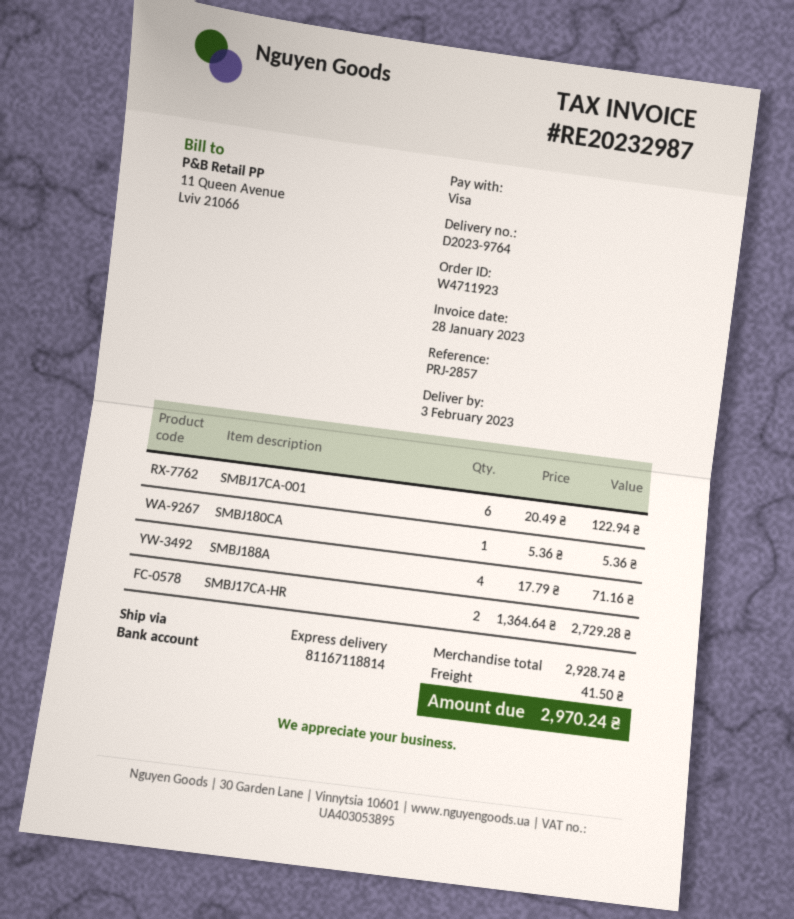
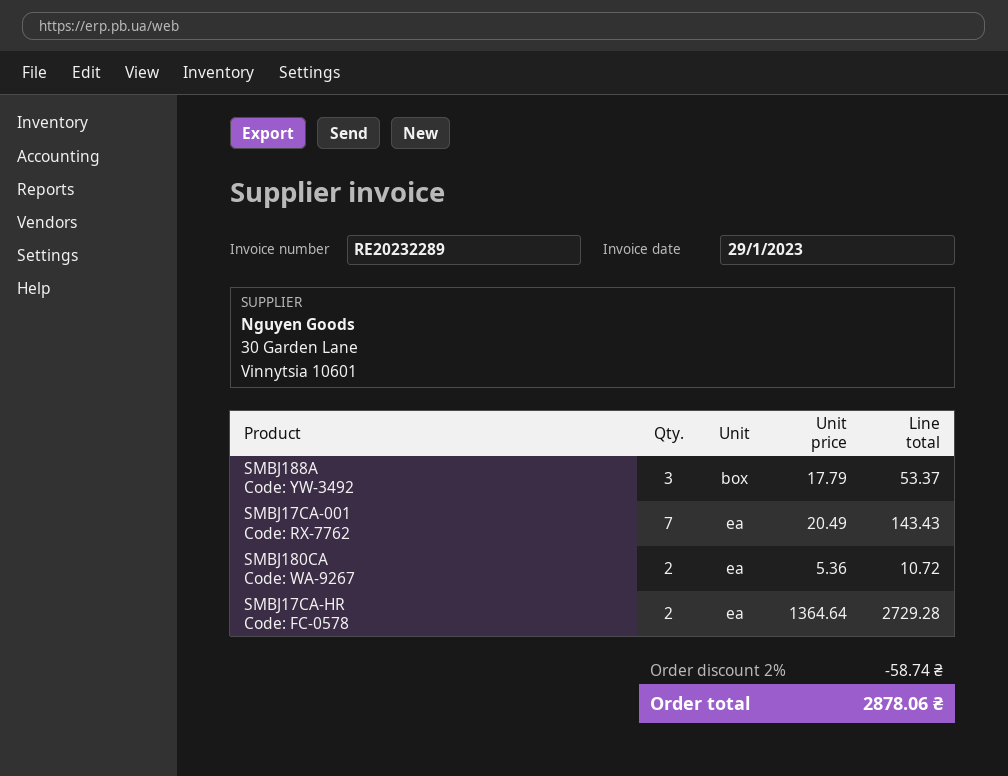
invoice number: RE20232987 -> RE20232289
invoice date: 2023-01-28 -> 2023-01-29
SMBJ17CA-001: 6 x 20.49 = 122.94 -> 7 x 20.49 = 143.43
SMBJ180CA: 1 x 5.36 = 5.36 -> 2 x 5.36 = 10.72
SMBJ188A: 4 x 17.79 = 71.16 -> 3 x 17.79 = 53.37
discount: none -> 2% = 58.74
shipping: 41.50 -> none
total: 2970.24 -> 2878.06

